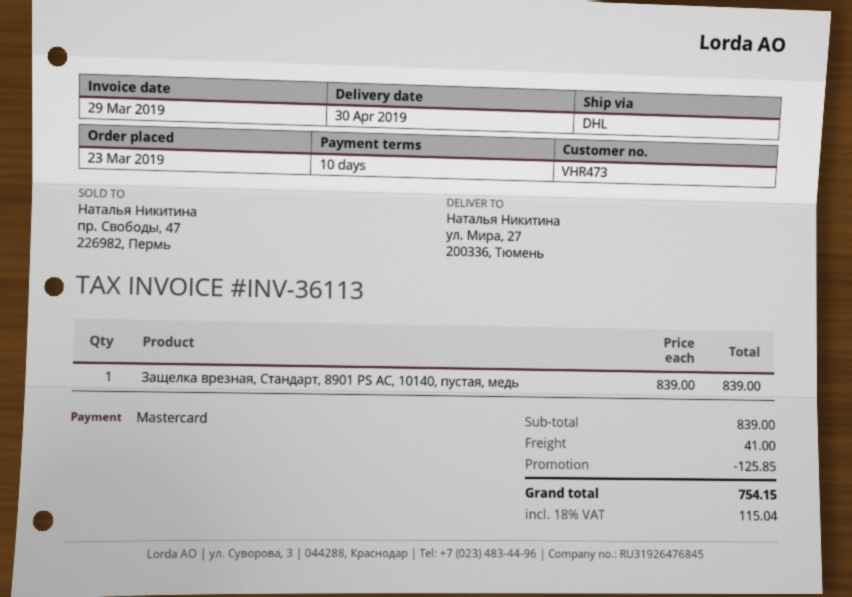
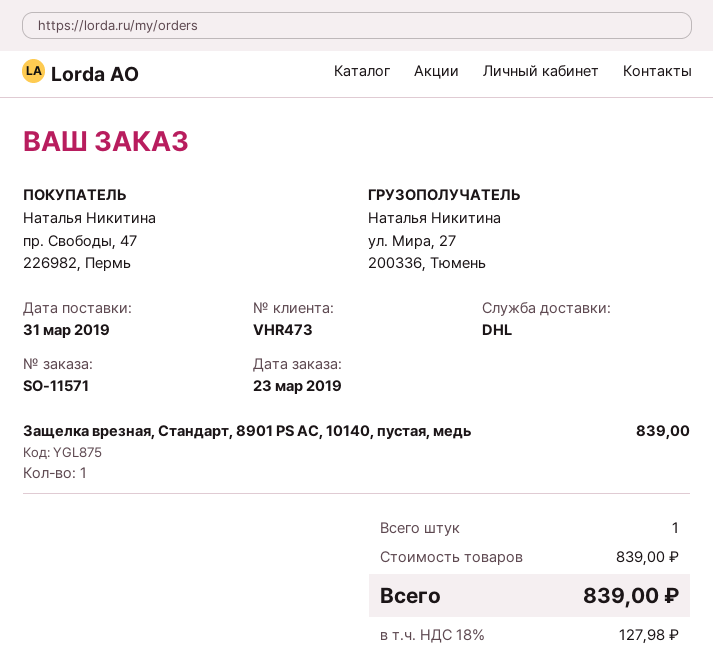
delivery date: 2019-04-30 -> 2019-03-31
discount: 125.85 -> none
shipping: 41.00 -> none
tax: 18% = 115.04 -> 18% = 127.98
total: 754.15 -> 839.00

